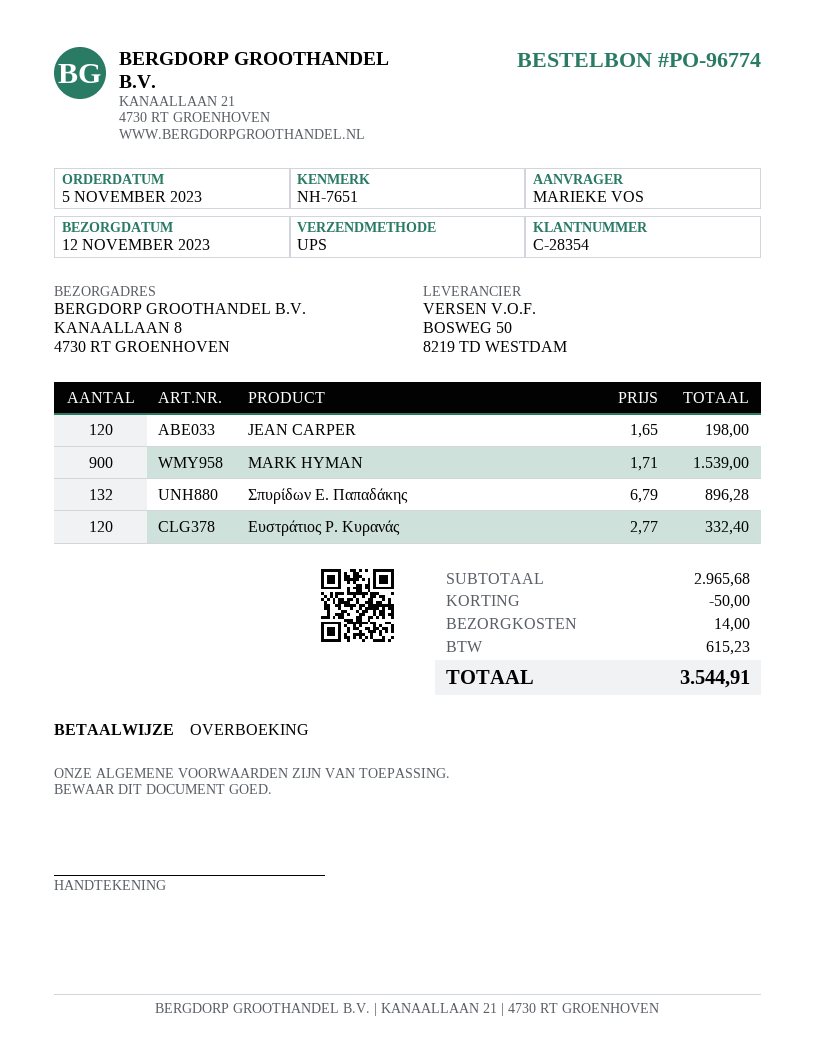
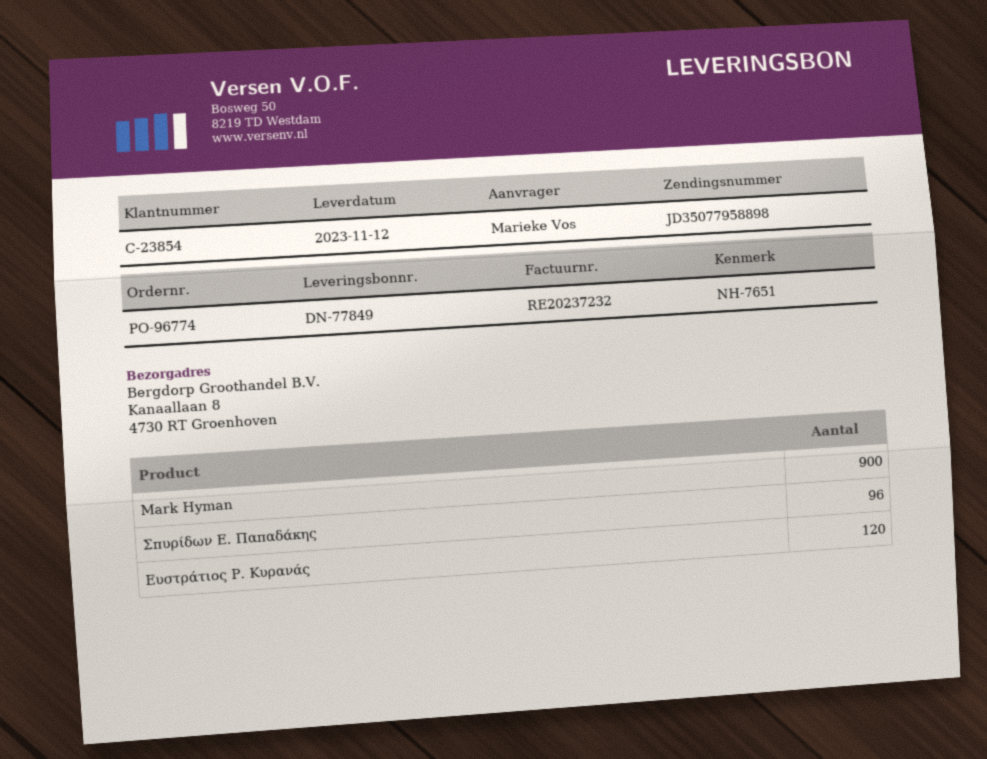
customer number: C-28354 -> C-23854
JEAN CARPER: 120 -> none
Σπυρίδων Ε. Παπαδάκης: 132 -> 96

